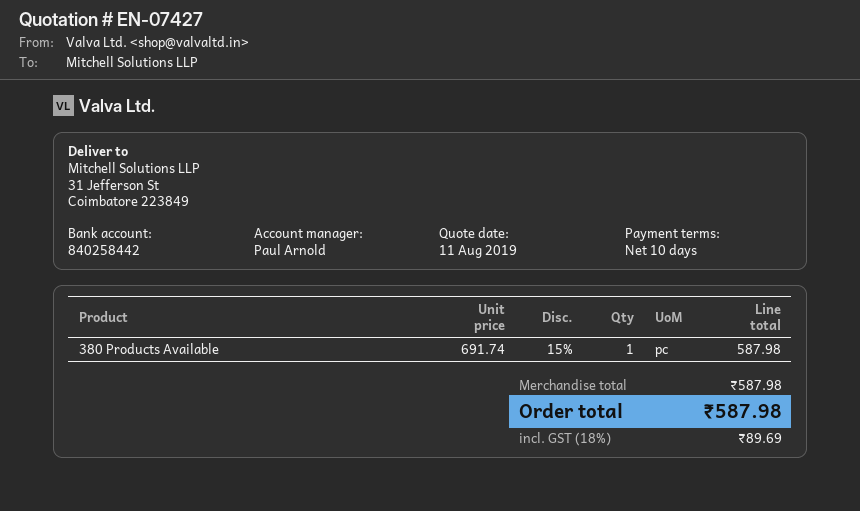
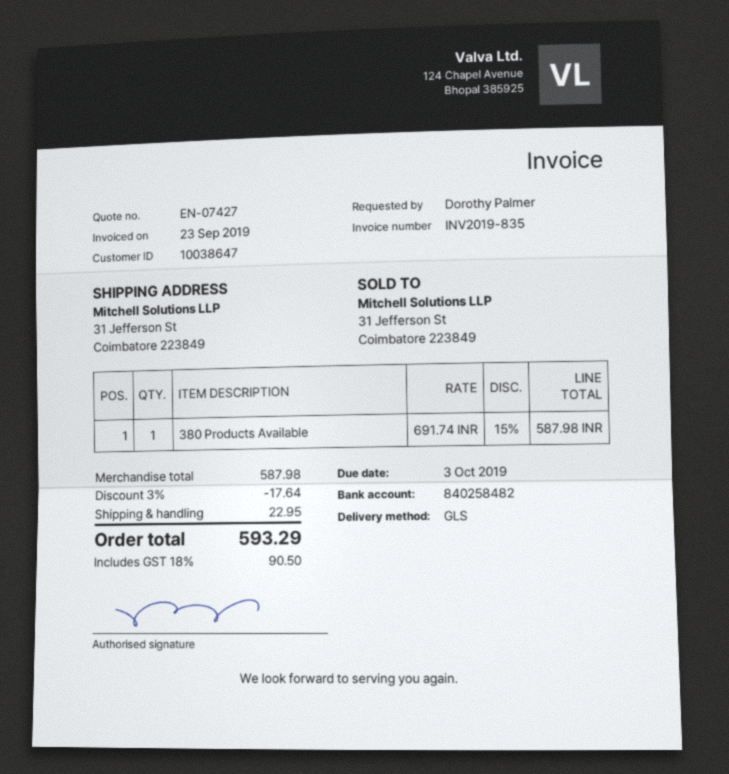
bank account: 840258442 -> 840258482
discount: none -> 3% = 17.64
shipping: none -> 22.95
tax: 18% = 89.69 -> 18% = 90.50
total: 587.98 -> 593.29

